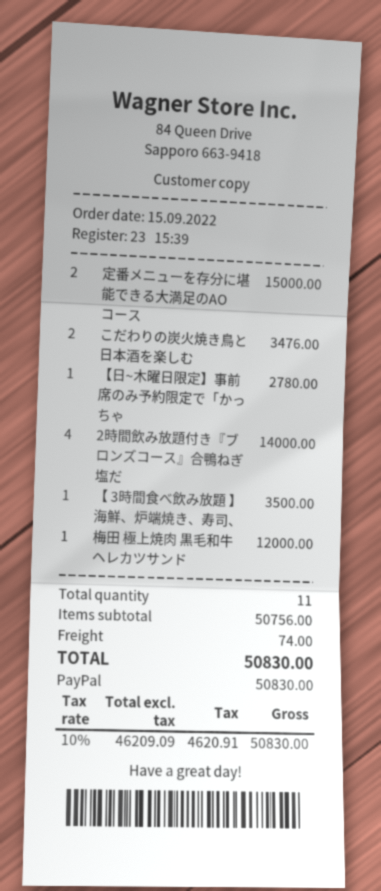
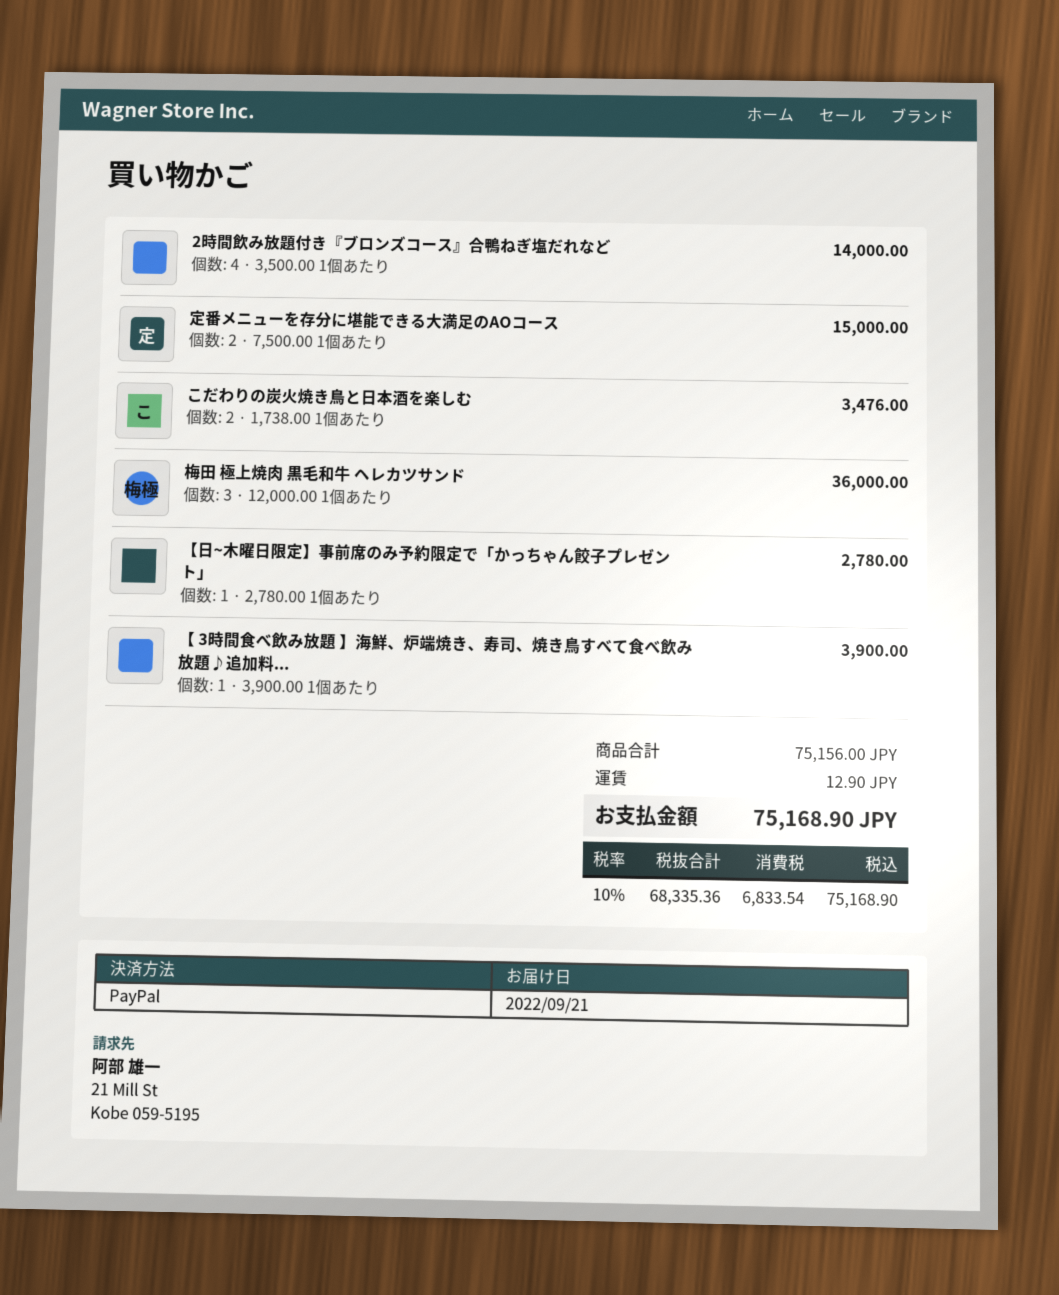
【 3時間食べ飲み放題 】海鮮、炉端焼き、寿司、: 1 for 3500.00 -> 1 for 3900.00
梅田 極上焼肉 黒毛和牛 ヘレカツサンド: 1 for 12000.00 -> 3 for 36000.00
subtotal: 50756.00 -> 75156.00
shipping: 74.00 -> 12.90
net: 46209.09 -> 68335.36
tax: 10% = 4620.91 -> 10% = 6833.54
total: 50830.00 -> 75168.90

